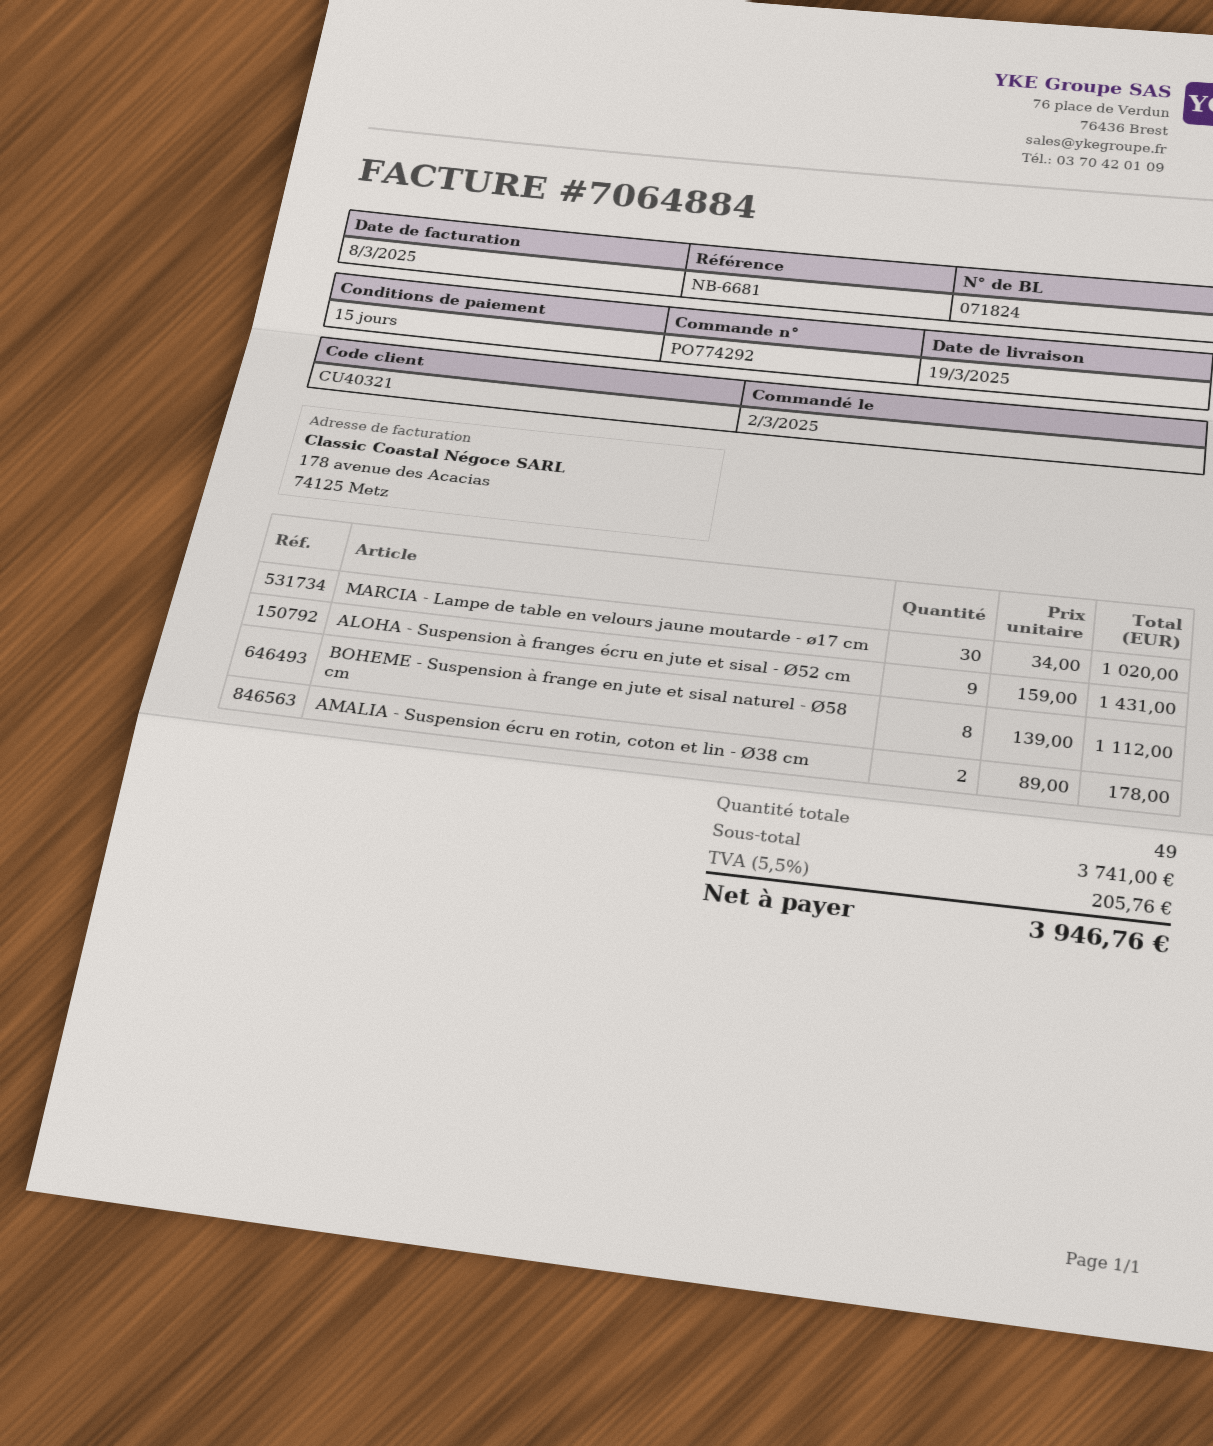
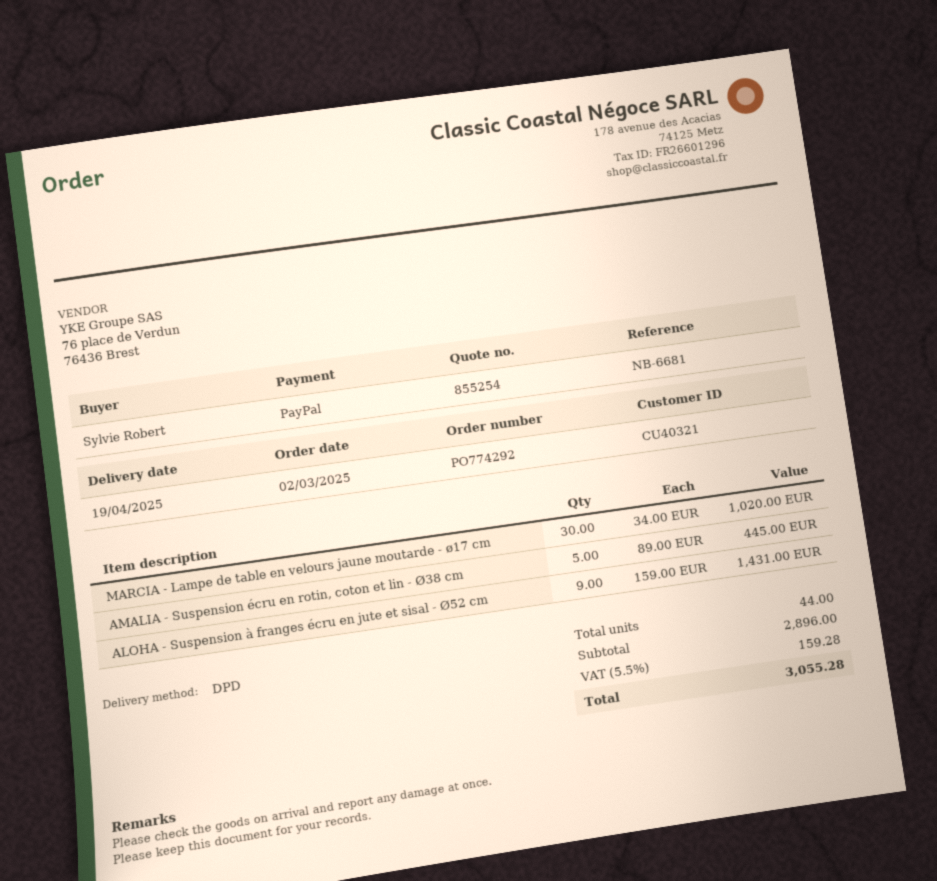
delivery date: 2025-03-19 -> 2025-04-19
BOHEME - Suspension à frange en jute et sisal naturel - Ø58 cm: 8 x 139.00 = 1112.00 -> none
AMALIA - Suspension écru en rotin, coton et lin - Ø38 cm: 2 x 89.00 = 178.00 -> 5 x 89.00 = 445.00
total quantity: 49 -> 44
subtotal: 3741.00 -> 2896.00
tax: 5.5% = 205.76 -> 5.5% = 159.28
total: 3946.76 -> 3055.28

